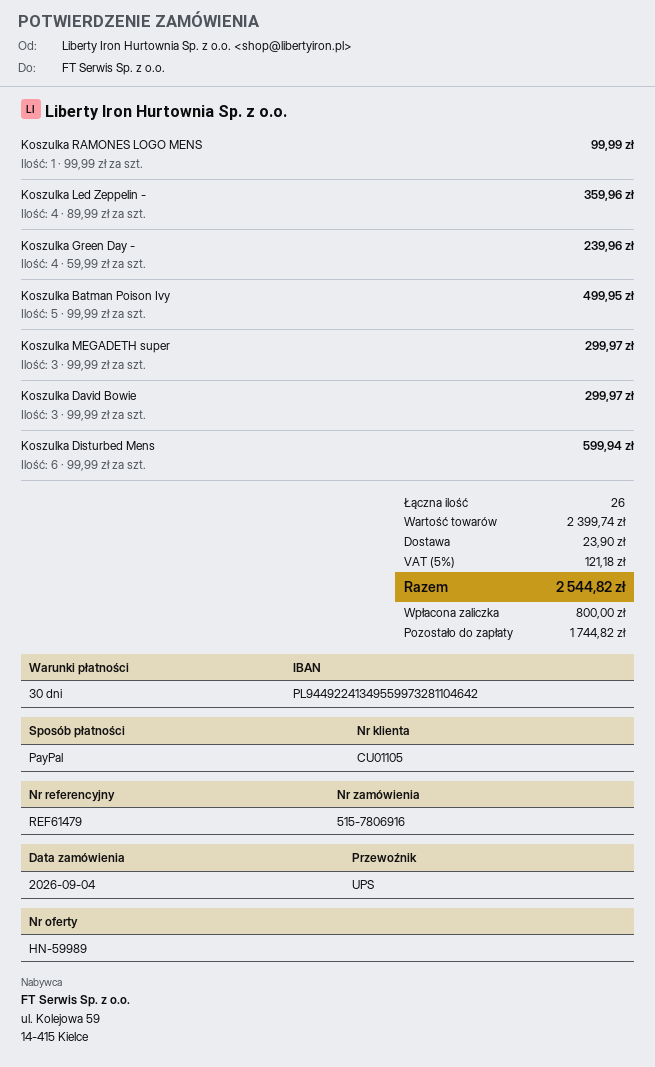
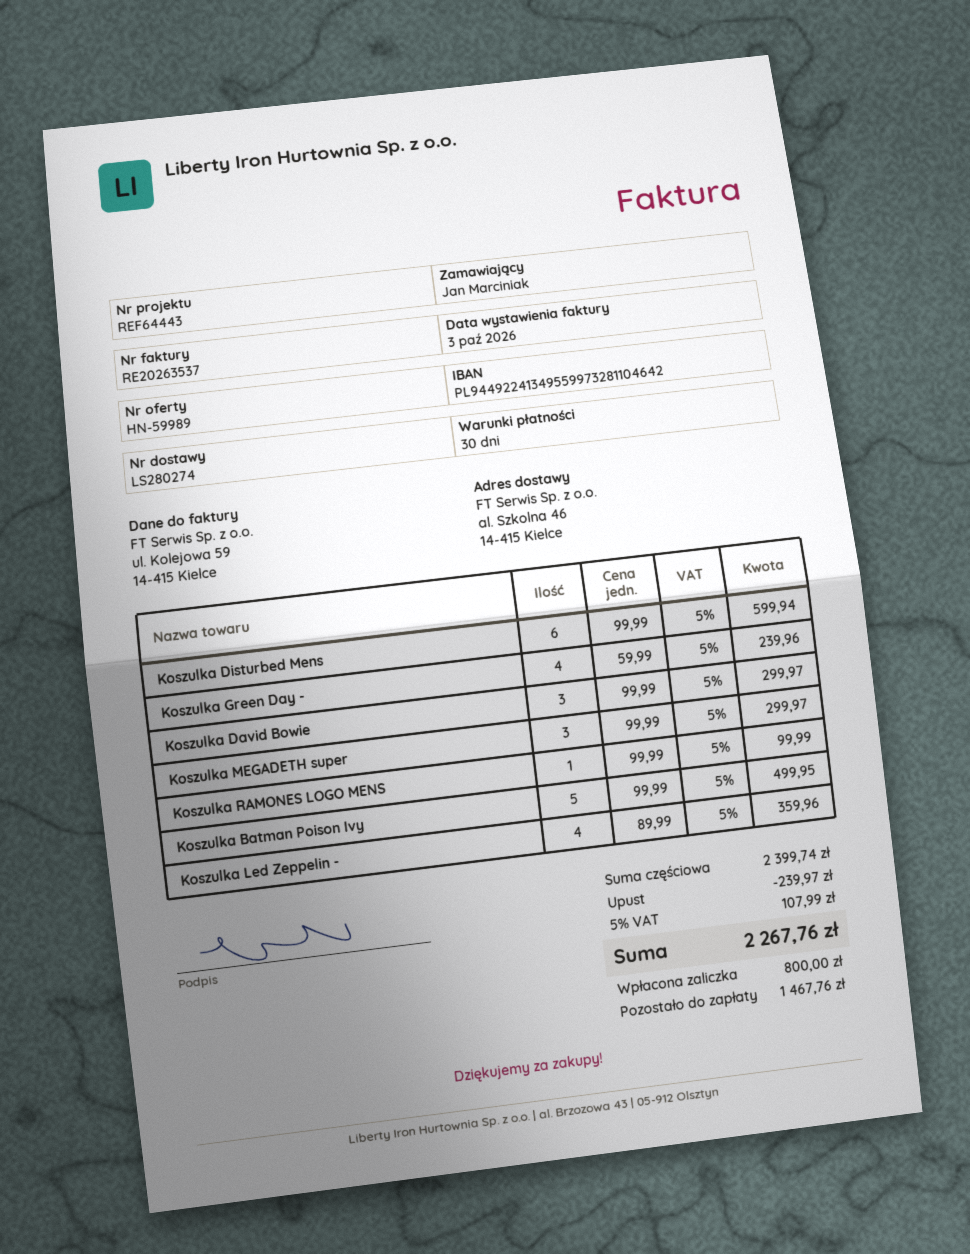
reference: REF61479 -> REF64443
discount: none -> 239.97
shipping: 23.90 -> none
tax: 5% = 121.18 -> 5% = 107.99
total: 2544.82 -> 2267.76
balance: 1744.82 -> 1467.76

